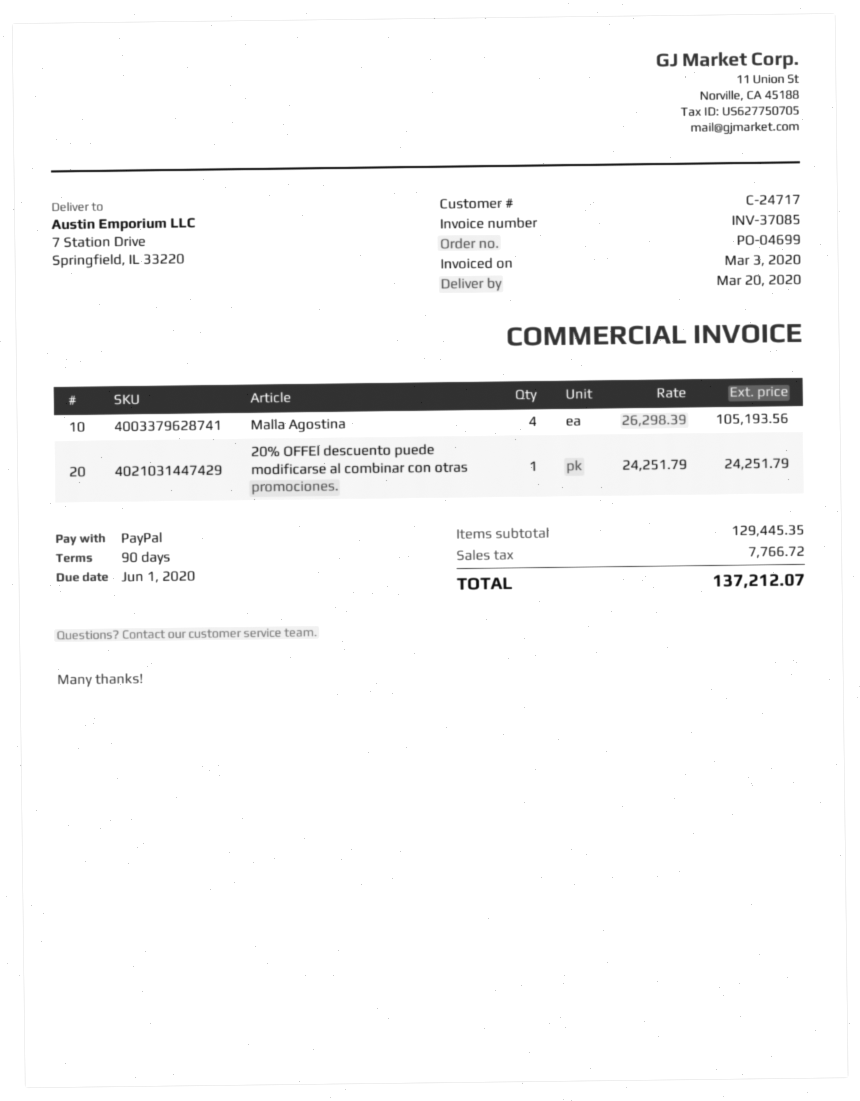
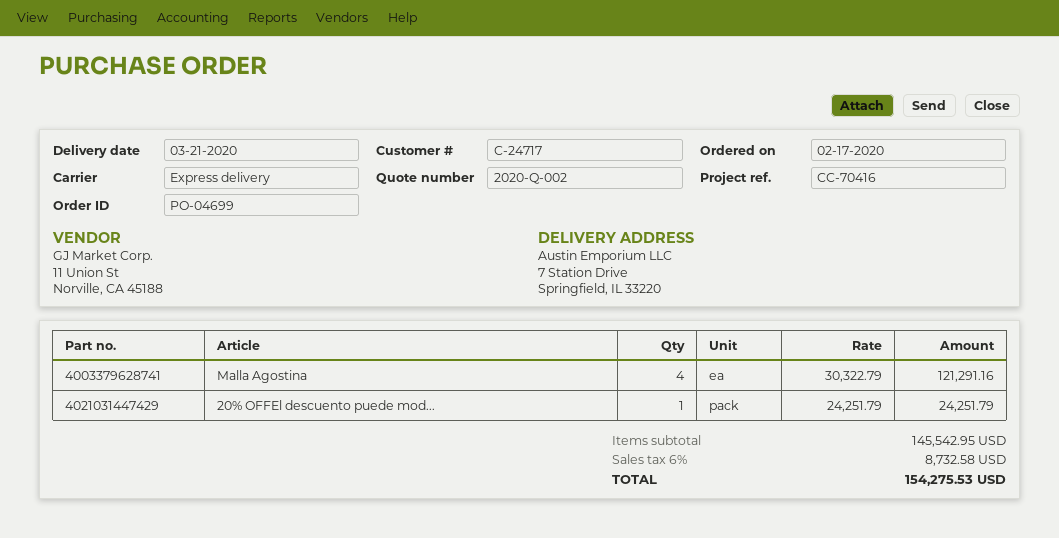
delivery date: 2020-03-20 -> 2020-03-21
Malla Agostina: 4 x 26298.39 = 105193.56 -> 4 x 30322.79 = 121291.16
subtotal: 129445.35 -> 145542.95
tax: 7766.72 -> 8732.58
total: 137212.07 -> 154275.53

